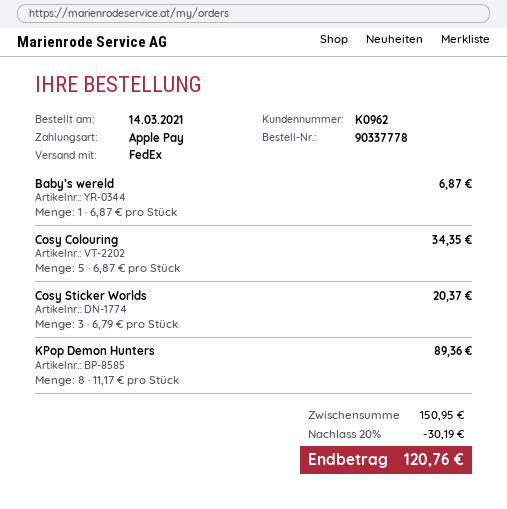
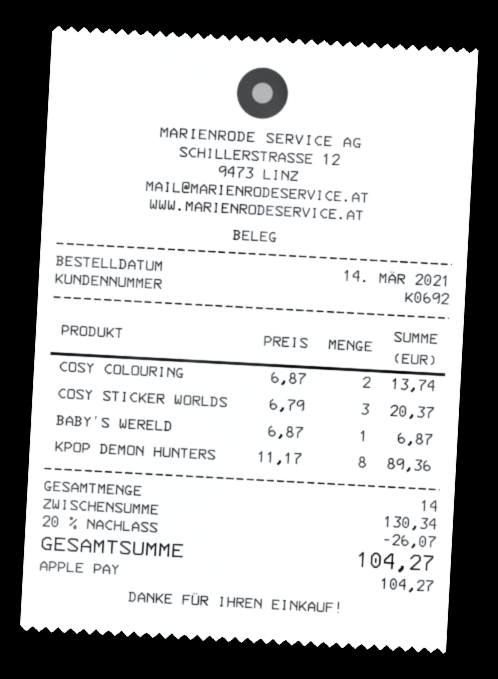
customer number: K0962 -> K0692
Cosy Colouring: 5 x 6.87 = 34.35 -> 2 x 6.87 = 13.74
subtotal: 150.95 -> 130.34
discount: 20% = 30.19 -> 20% = 26.07
total: 120.76 -> 104.27

